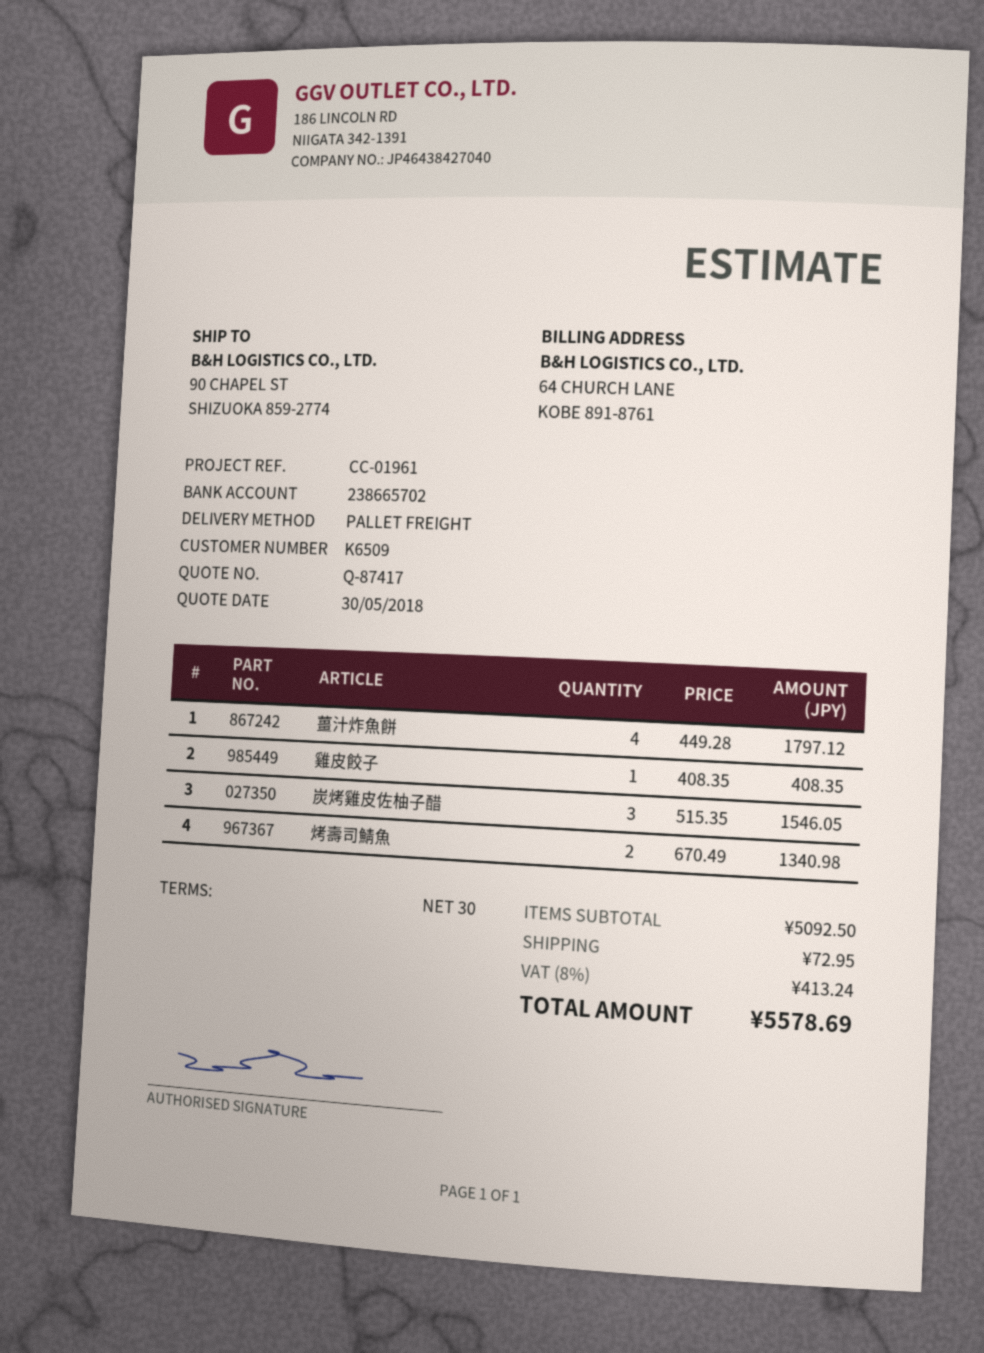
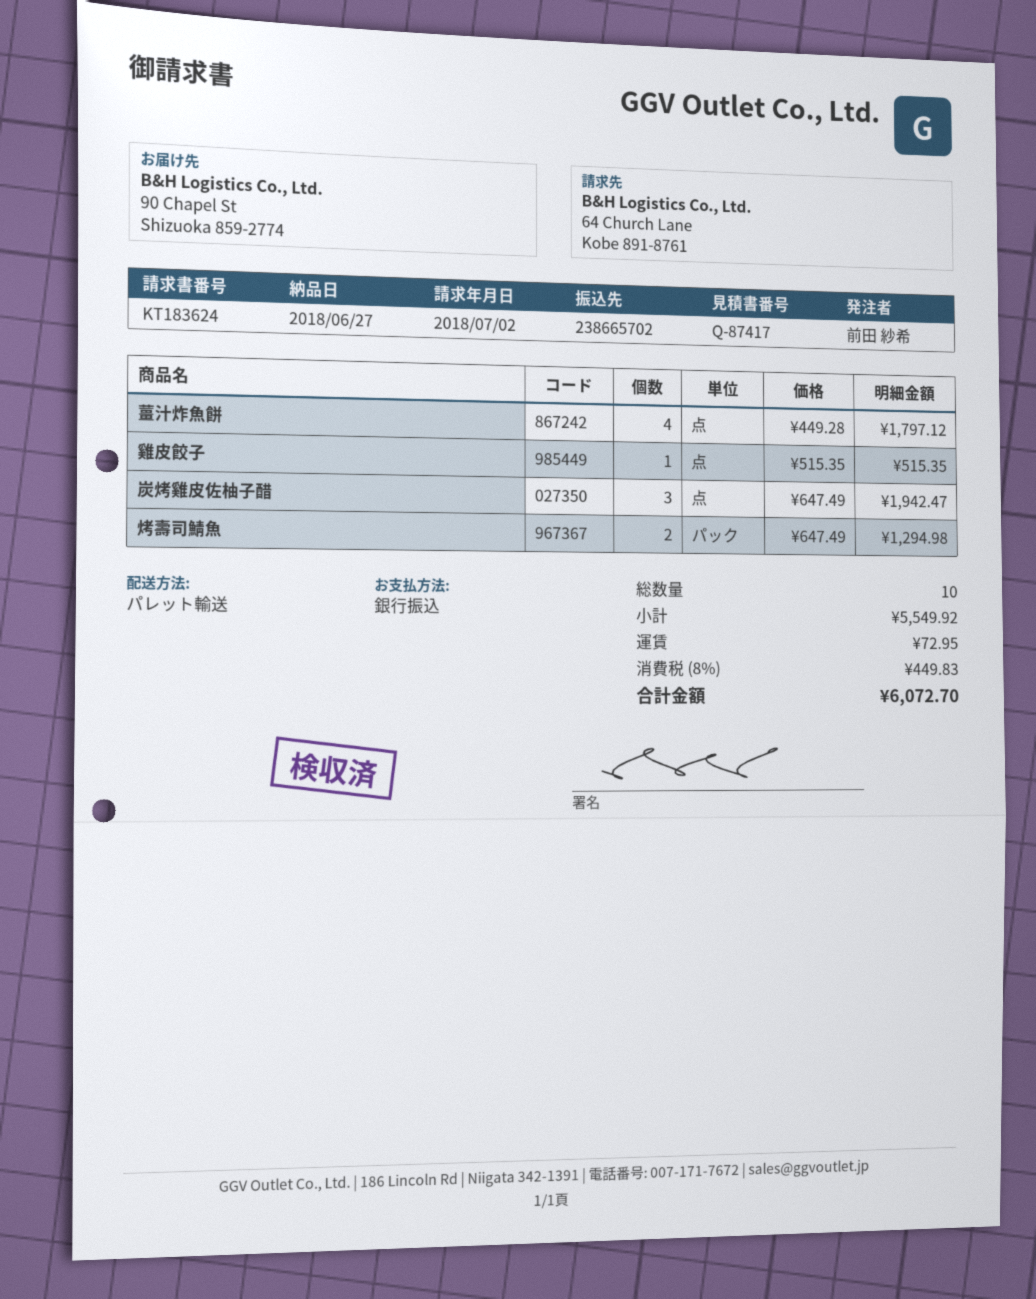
雞皮餃子: 1 x 408.35 = 408.35 -> 1 x 515.35 = 515.35
炭烤雞皮佐柚子醋: 3 x 515.35 = 1546.05 -> 3 x 647.49 = 1942.47
烤壽司鯖魚: 2 x 670.49 = 1340.98 -> 2 x 647.49 = 1294.98
subtotal: 5092.50 -> 5549.92
tax: 8% = 413.24 -> 8% = 449.83
total: 5578.69 -> 6072.70

